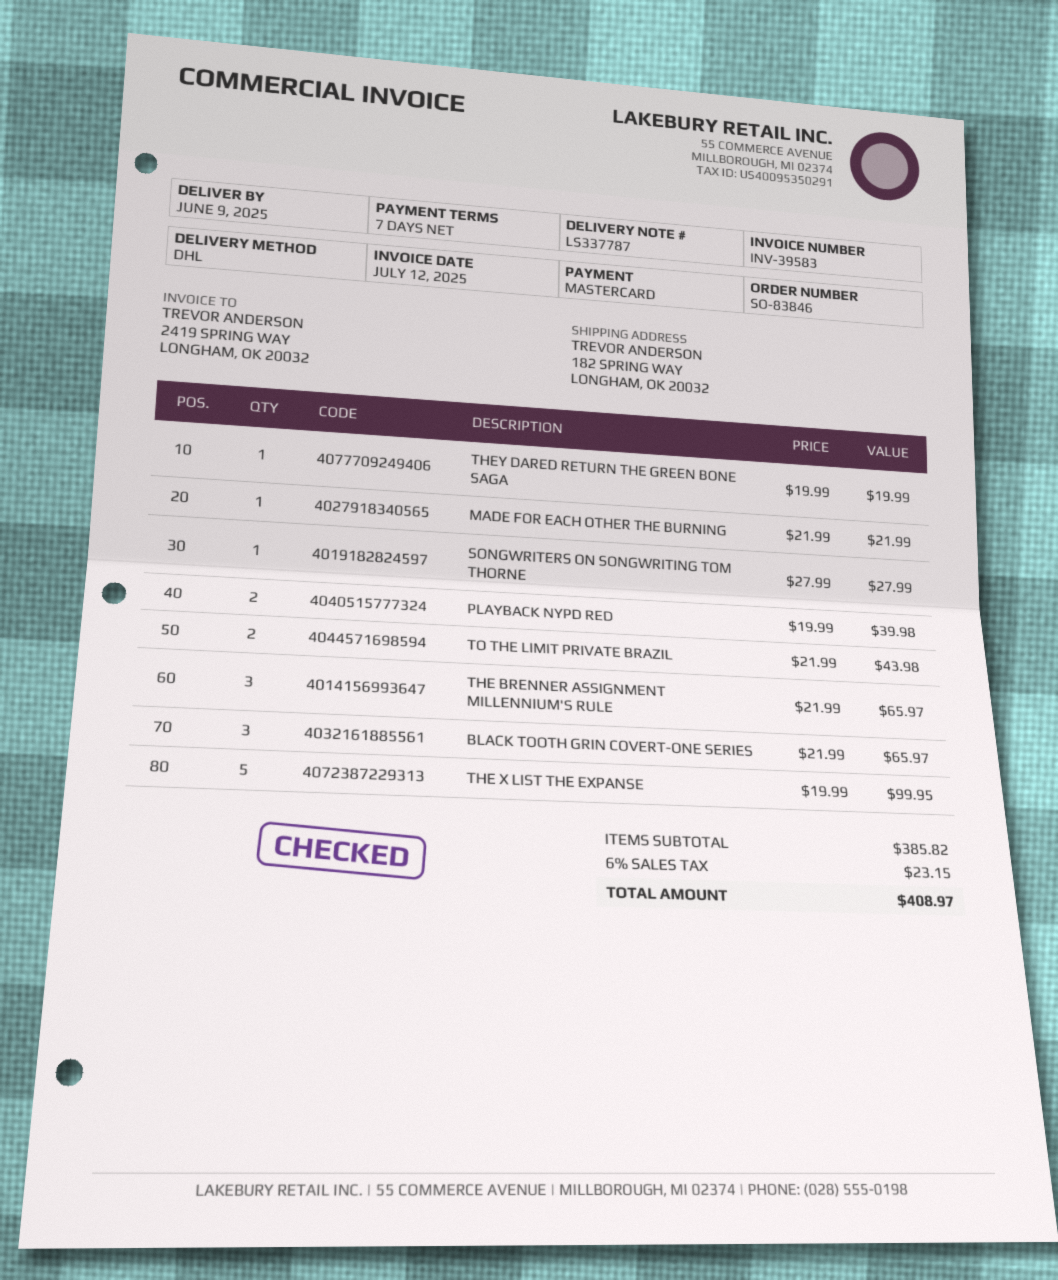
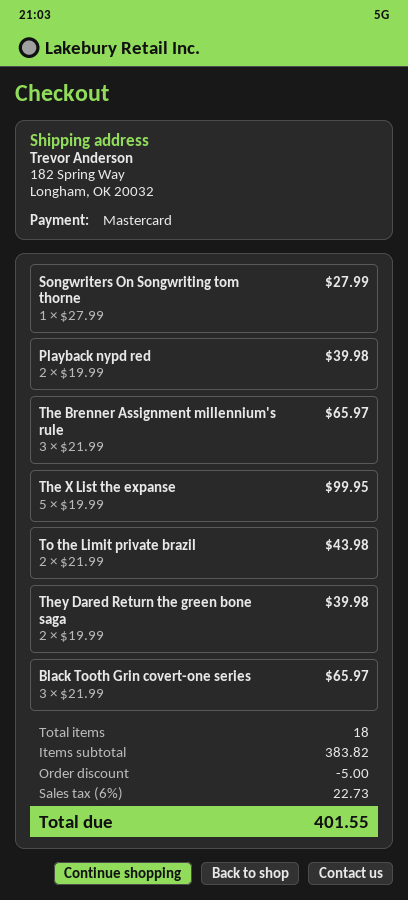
THEY DARED RETURN THE GREEN BONE SAGA: 1 x 19.99 = 19.99 -> 2 x 19.99 = 39.98
MADE FOR EACH OTHER THE BURNING: 1 x 21.99 = 21.99 -> none
subtotal: 385.82 -> 383.82
discount: none -> 5.00
tax: 6% = 23.15 -> 6% = 22.73
total: 408.97 -> 401.55

